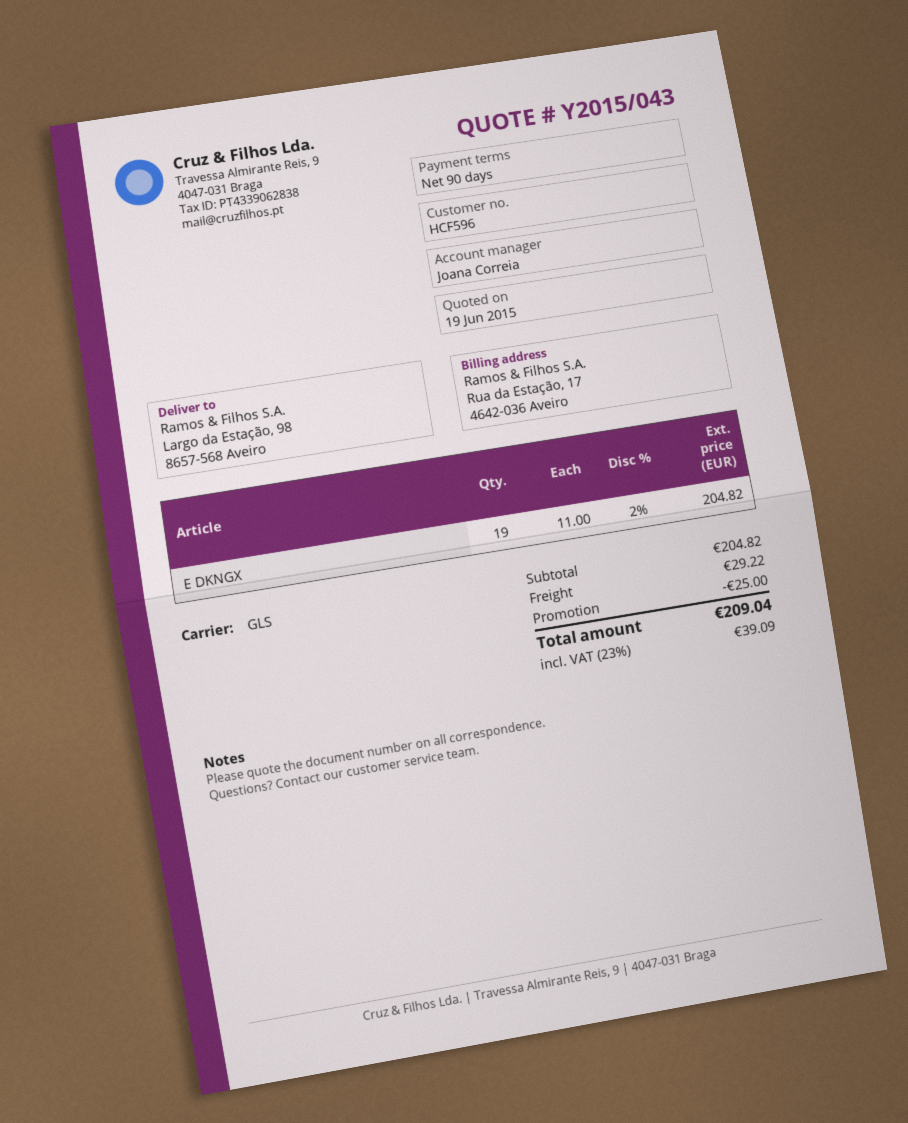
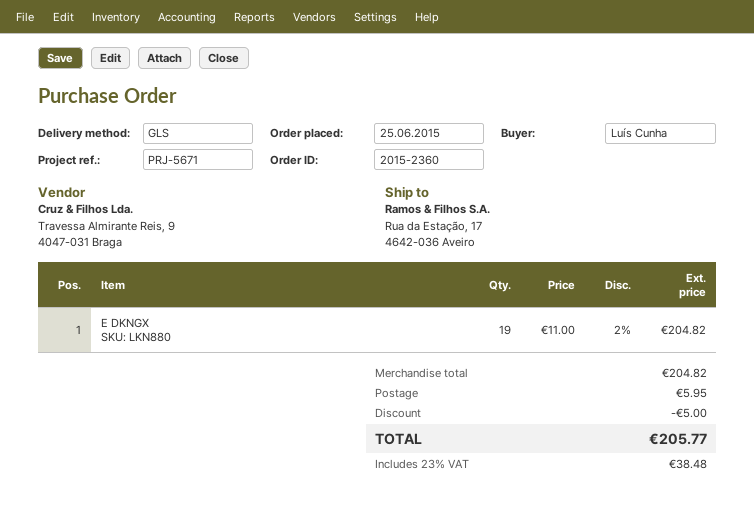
ship to: Largo da Estação, 98, 8657-568 Aveiro -> Rua da Estação, 17, 4642-036 Aveiro
discount: 25.00 -> 5.00
shipping: 29.22 -> 5.95
tax: 23% = 39.09 -> 23% = 38.48
total: 209.04 -> 205.77

